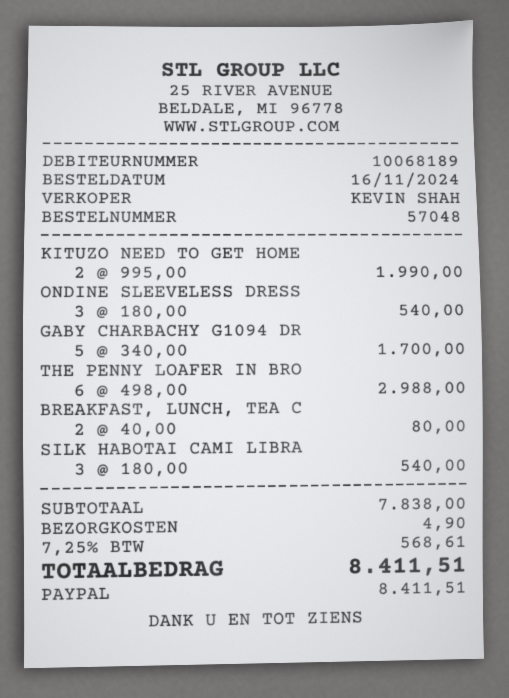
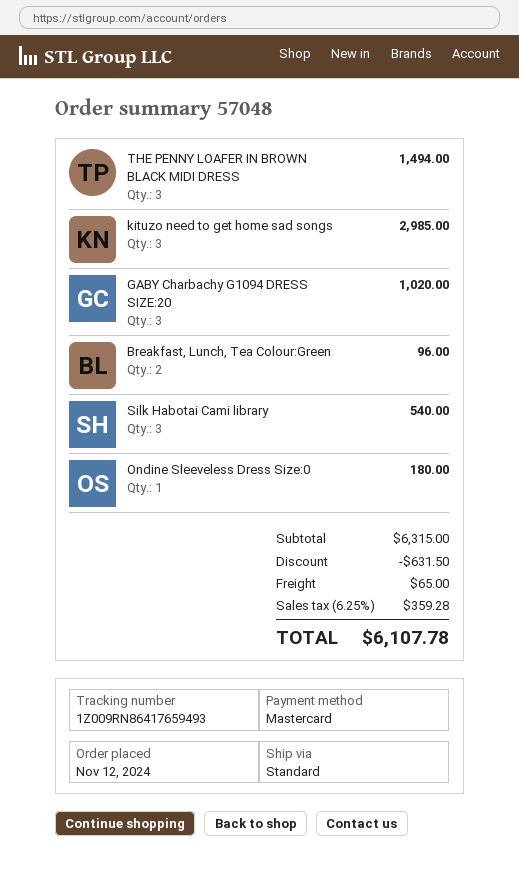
order date: 2024-11-16 -> 2024-11-12
payment method: PayPal -> Mastercard
KITUZO NEED TO GET HOME: 2 for 1990.00 -> 3 for 2985.00
ONDINE SLEEVELESS DRESS: 3 for 540.00 -> 1 for 180.00
GABY CHARBACHY G1094 DR: 5 for 1700.00 -> 3 for 1020.00
THE PENNY LOAFER IN BRO: 6 for 2988.00 -> 3 for 1494.00
BREAKFAST, LUNCH, TEA C: 2 for 80.00 -> 2 for 96.00
subtotal: 7838.00 -> 6315.00
discount: none -> 631.50
shipping: 4.90 -> 65.00
tax: 7.25% = 568.61 -> 6.25% = 359.28
total: 8411.51 -> 6107.78

